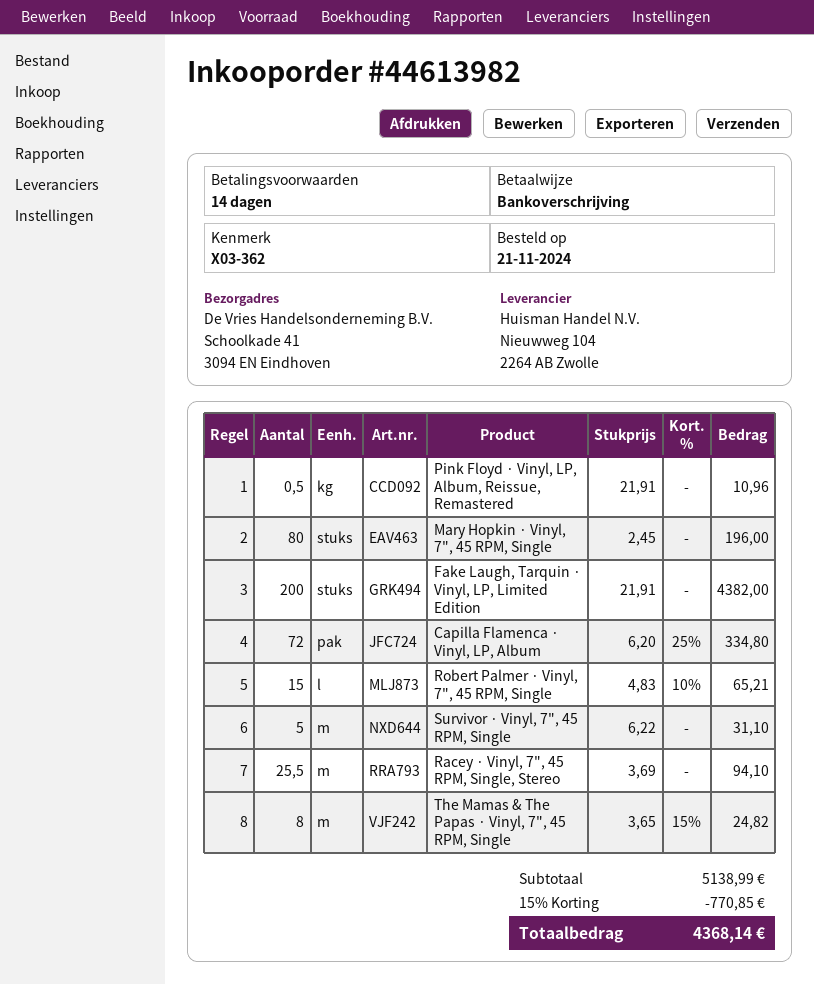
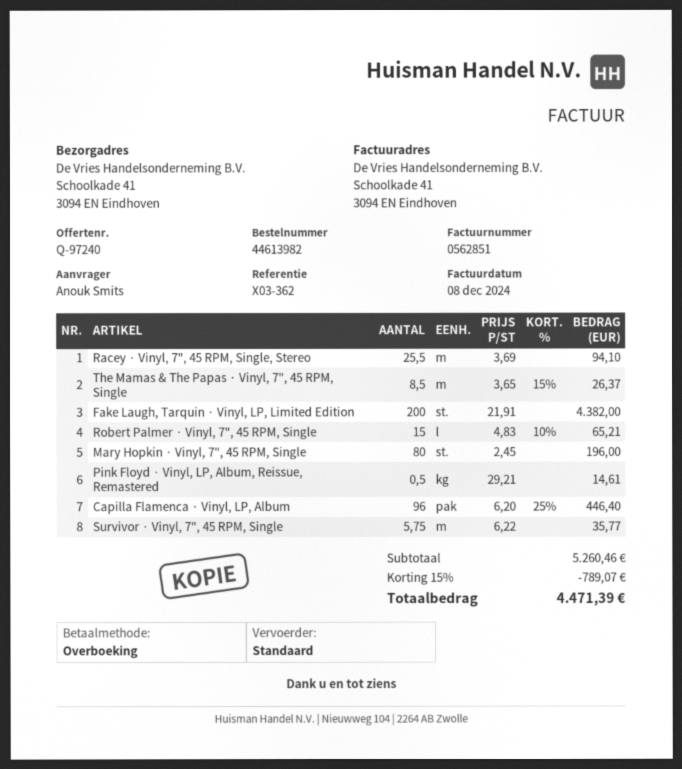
Pink Floyd · Vinyl, LP, Album, Reissue, Remastered: 0.5 x 21.91 = 10.96 -> 0.5 x 29.21 = 14.61
Capilla Flamenca · Vinyl, LP, Album: 72 x 6.20 - 25% = 334.80 -> 96 x 6.20 - 25% = 446.40
Survivor · Vinyl, 7", 45 RPM, Single: 5 x 6.22 = 31.10 -> 5.75 x 6.22 = 35.77
The Mamas & The Papas · Vinyl, 7", 45 RPM, Single: 8 x 3.65 - 15% = 24.82 -> 8.5 x 3.65 - 15% = 26.37
subtotal: 5138.99 -> 5260.46
discount: 15% = 770.85 -> 15% = 789.07
total: 4368.14 -> 4471.39

